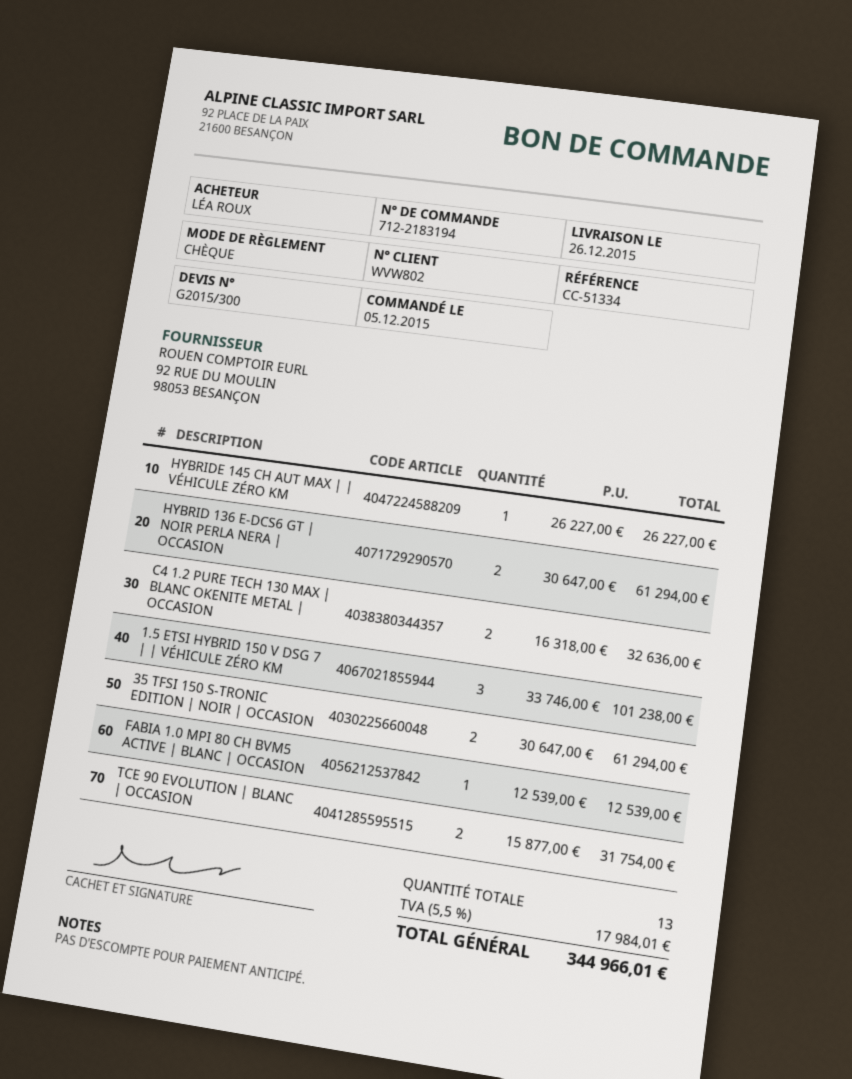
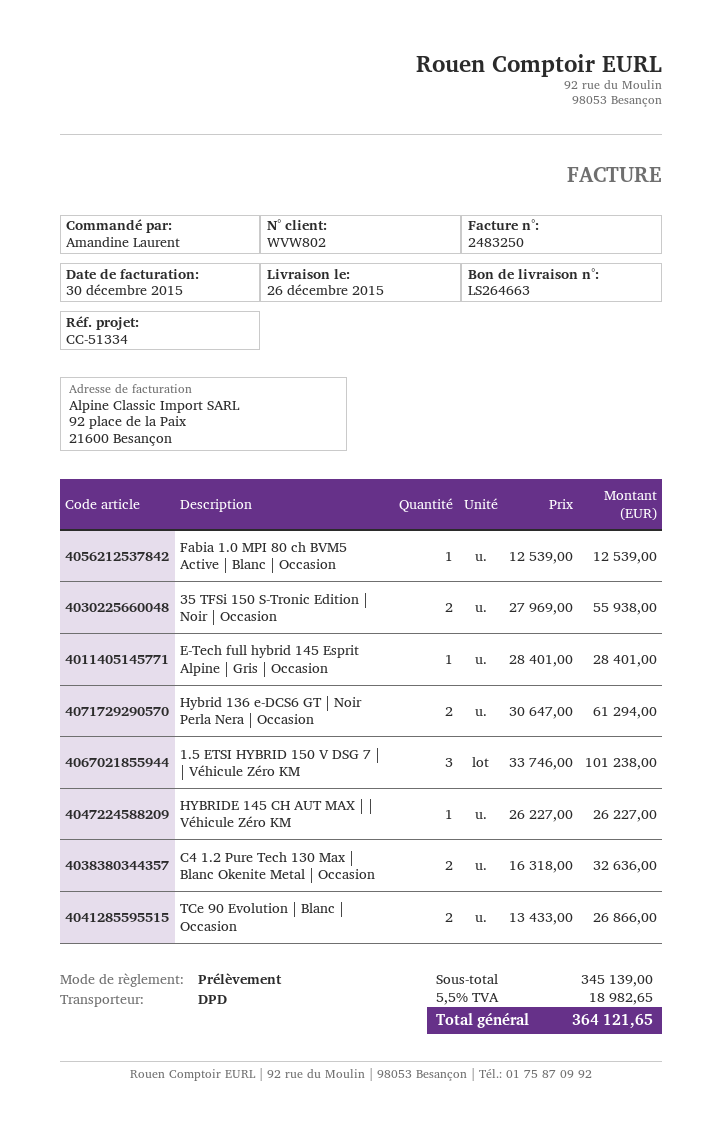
ordered by: LÉA ROUX -> Amandine Laurent
payment method: cheque -> direct debit
35 TFSI 150 S-TRONIC EDITION | NOIR | OCCASION: 2 x 30647.00 = 61294.00 -> 2 x 27969.00 = 55938.00
TCE 90 EVOLUTION | BLANC | OCCASION: 2 x 15877.00 = 31754.00 -> 2 x 13433.00 = 26866.00
E-Tech full hybrid 145 Esprit Alpine | Gris | Occasion: none -> 1 x 28401.00 = 28401.00
tax: 5.5% = 17984.01 -> 5.5% = 18982.65
total: 344966.01 -> 364121.65

